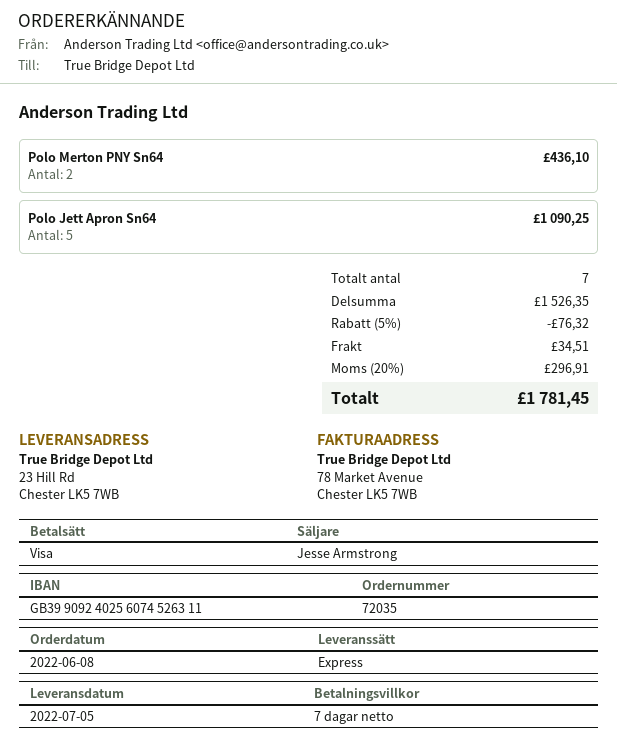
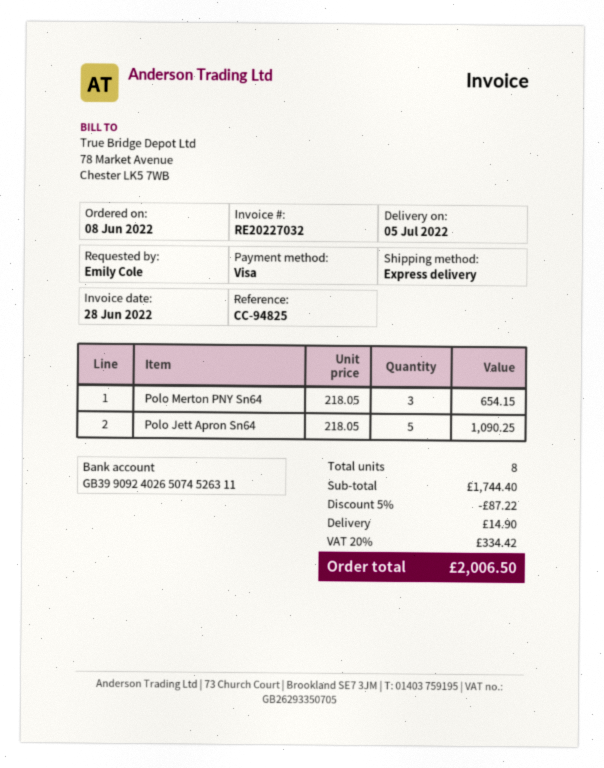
bank account: GB39909240256074526311 -> GB39909240265074526311
Polo Merton PNY Sn64: 2 for 436.10 -> 3 for 654.15
total quantity: 7 -> 8
subtotal: 1526.35 -> 1744.40
discount: 5% = 76.32 -> 5% = 87.22
shipping: 34.51 -> 14.90
tax: 20% = 296.91 -> 20% = 334.42
total: 1781.45 -> 2006.50

